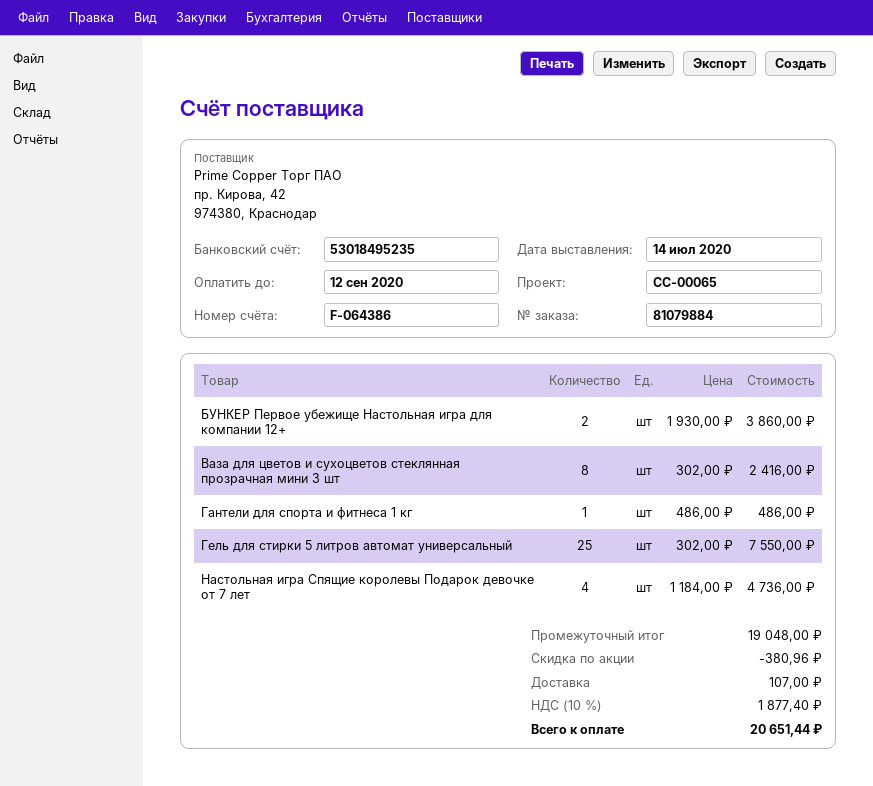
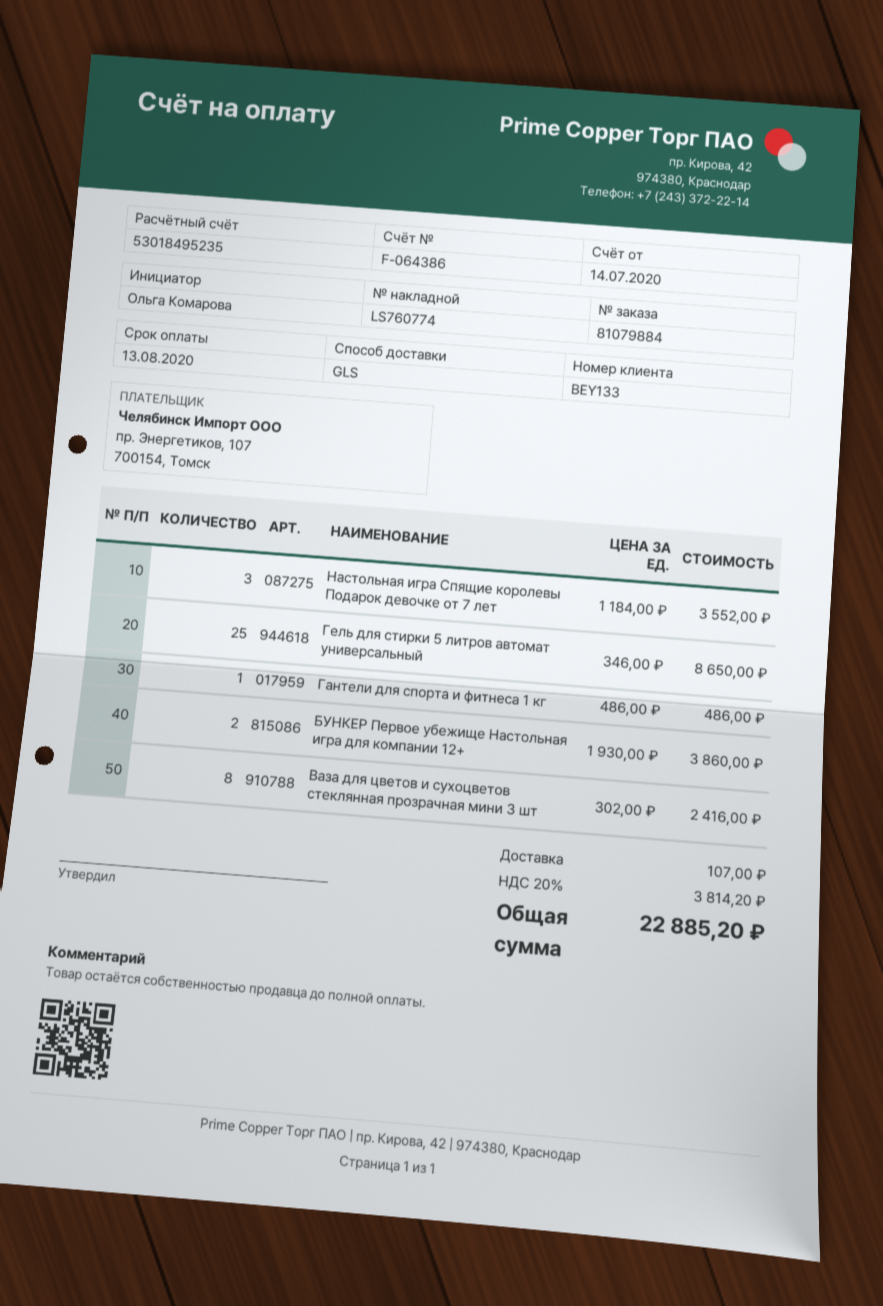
due date: 2020-09-12 -> 2020-08-13
Гель для стирки 5 литров автомат универсальный: 25 x 302.00 = 7550.00 -> 25 x 346.00 = 8650.00
Настольная игра Спящие королевы Подарок девочке от 7 лет: 4 x 1184.00 = 4736.00 -> 3 x 1184.00 = 3552.00
discount: 380.96 -> none
tax: 10% = 1877.40 -> 20% = 3814.20
total: 20651.44 -> 22885.20

